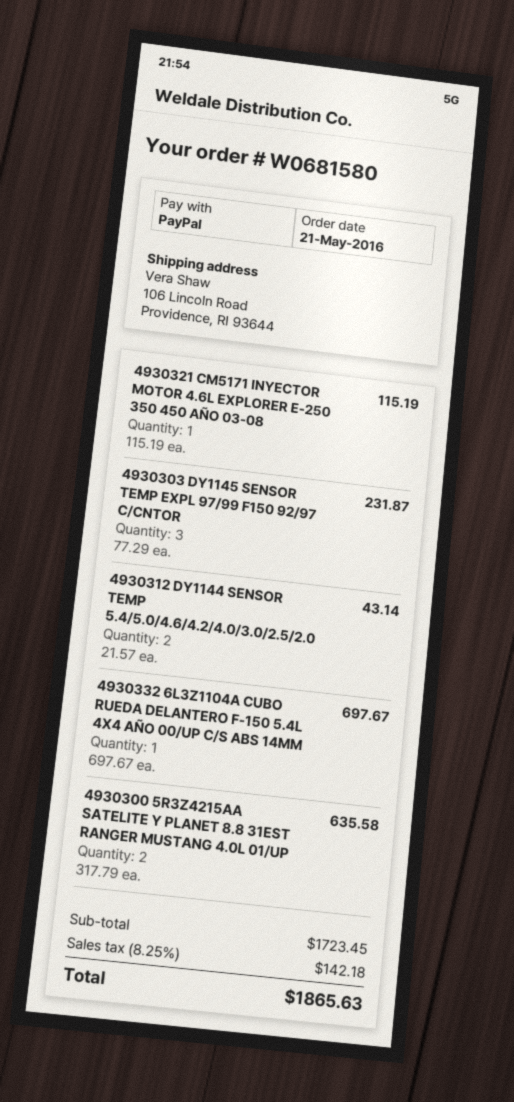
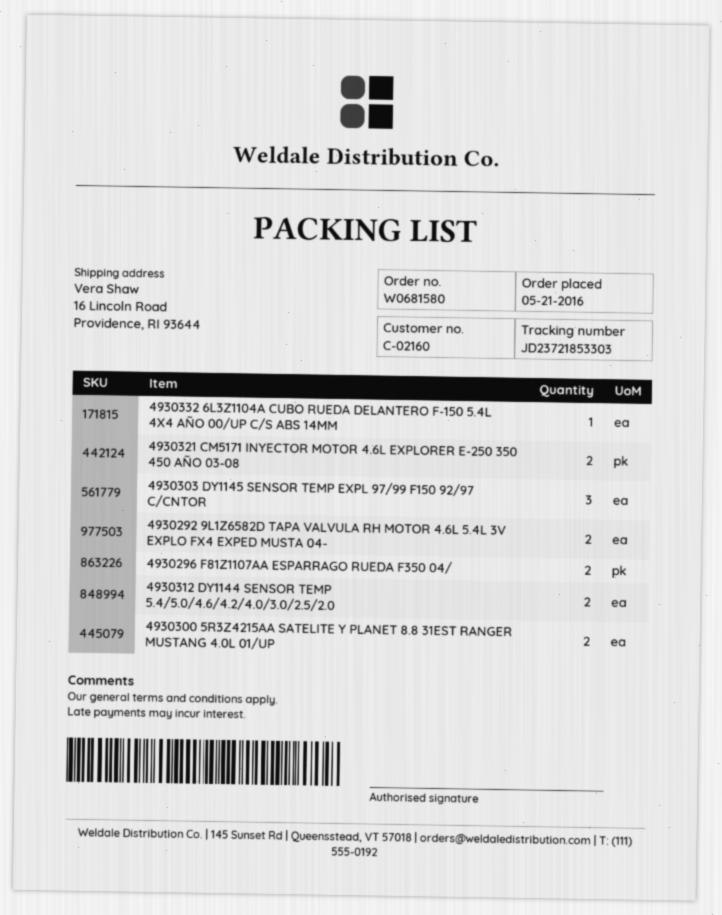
ship to: 106 Lincoln Road, Providence, RI 93644 -> 16 Lincoln Road, Providence, RI 93644
4930321 CM5171 INYECTOR MOTOR 4.6L EXPLORER E-250 350 450 AÑO 03-08: 1 -> 2
4930292 9L1Z6582D TAPA VALVULA RH MOTOR 4.6L 5.4L 3V EXPLO FX4 EXPED MUSTA 04-: none -> 2
4930296 F81Z1107AA ESPARRAGO RUEDA F350 04/: none -> 2

